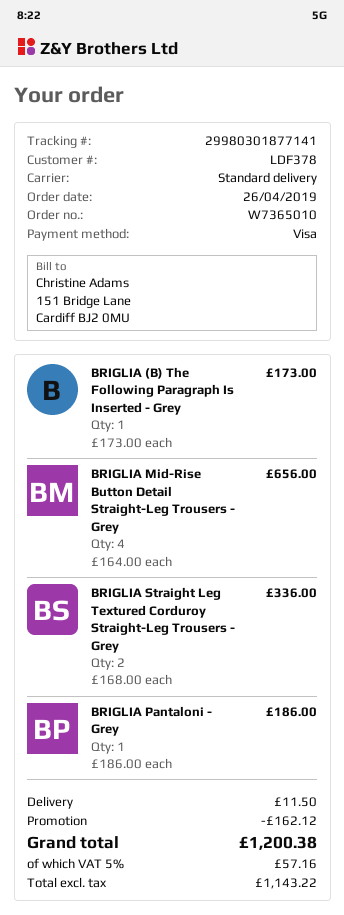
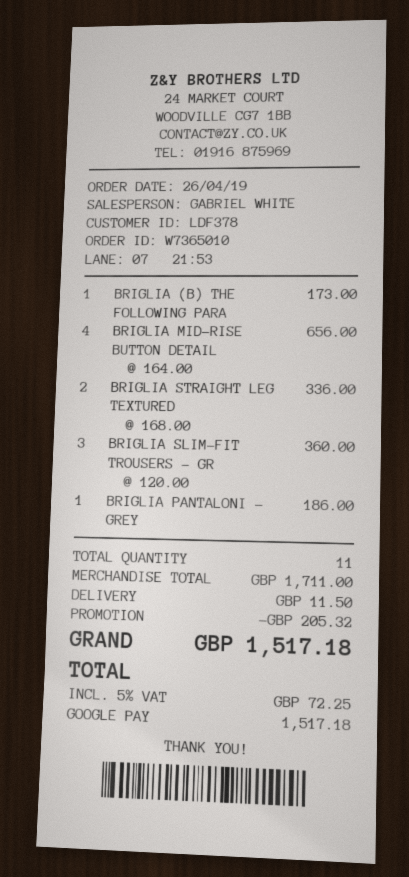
payment method: Visa -> Google Pay
BRIGLIA SLIM-FIT TROUSERS - GR: none -> 3 x 120.00 = 360.00
discount: 162.12 -> 205.32
tax: 5% = 57.16 -> 5% = 72.25
total: 1200.38 -> 1517.18

